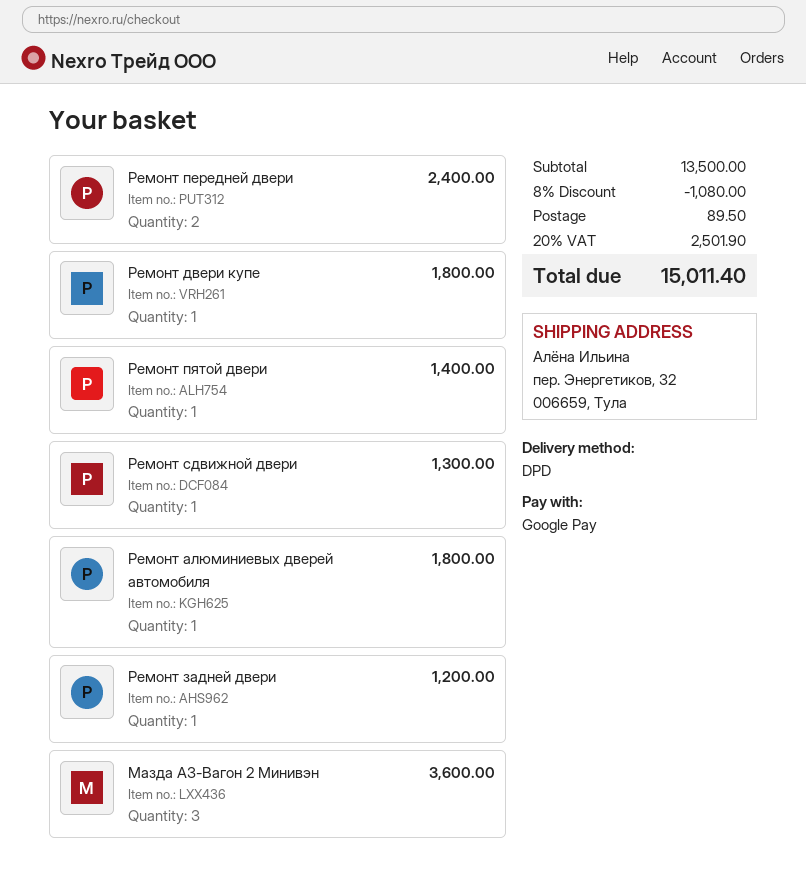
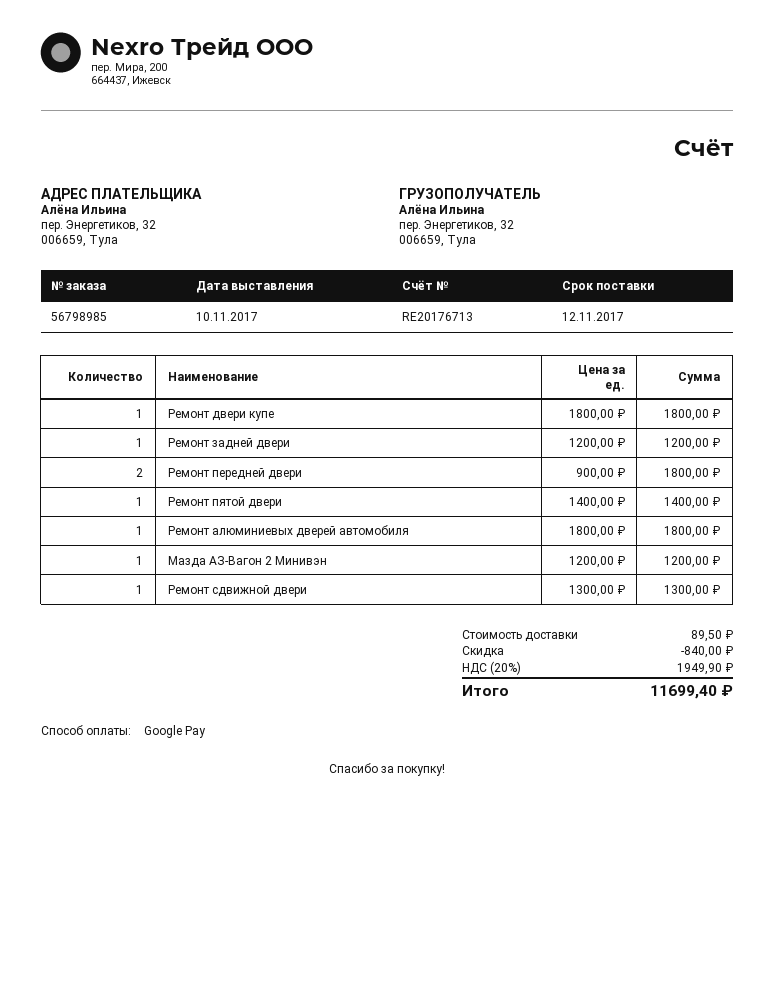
Ремонт передней двери: 2 for 2400.00 -> 2 for 1800.00
Мазда АЗ-Вагон 2 Минивэн: 3 for 3600.00 -> 1 for 1200.00
discount: 1080.00 -> 840.00
tax: 20% = 2501.90 -> 20% = 1949.90
total: 15011.40 -> 11699.40

